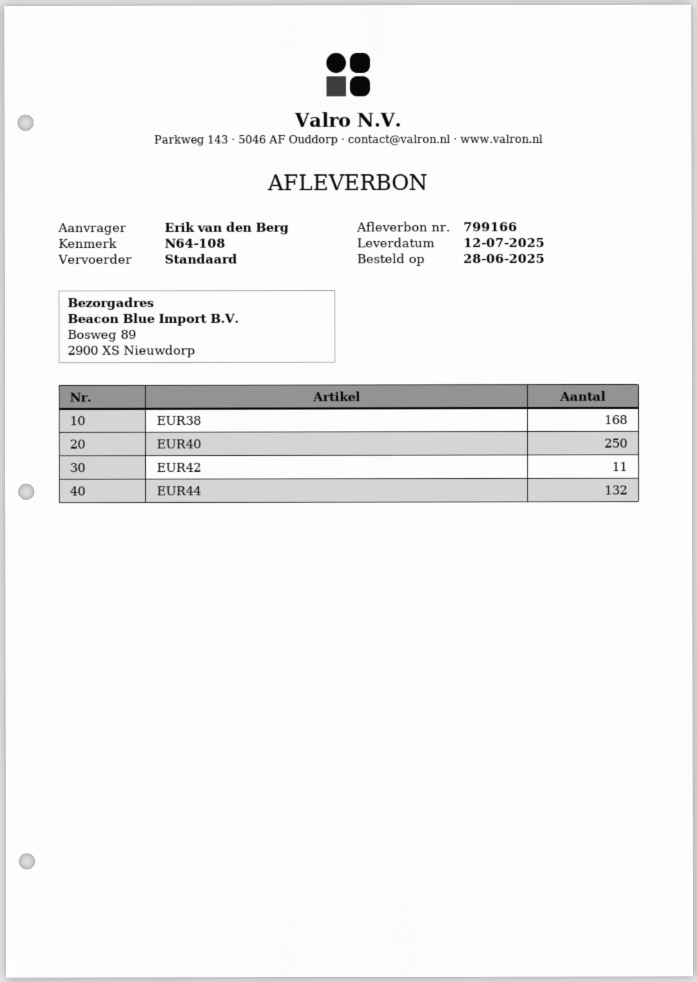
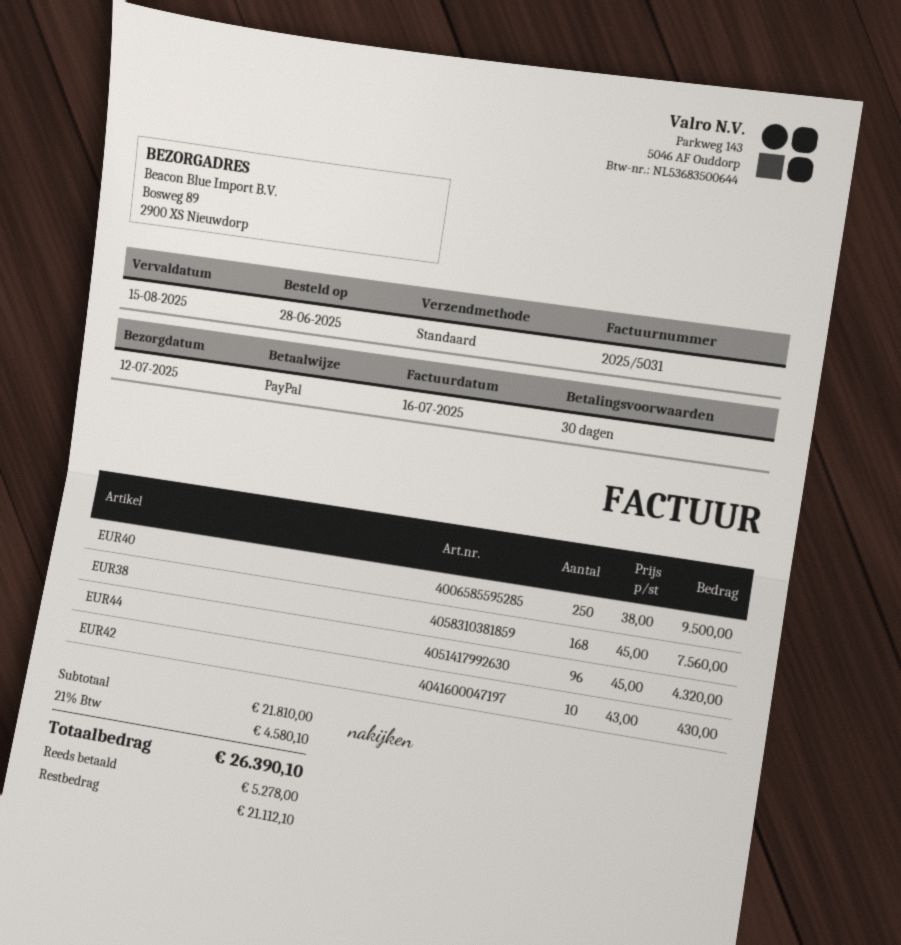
EUR42: 11 -> 10
EUR44: 132 -> 96

